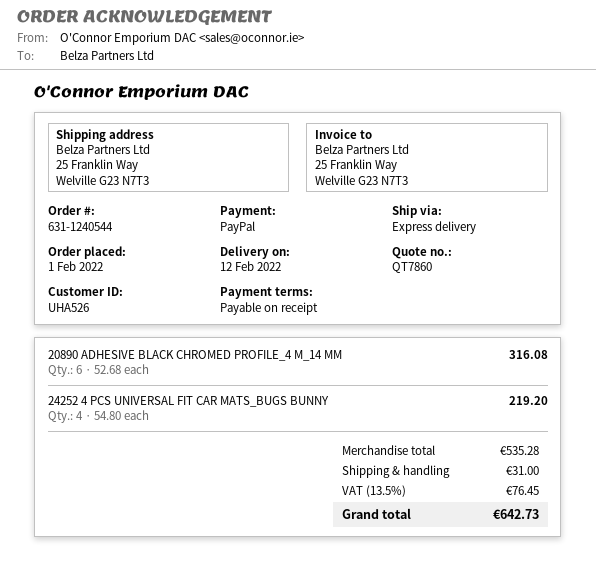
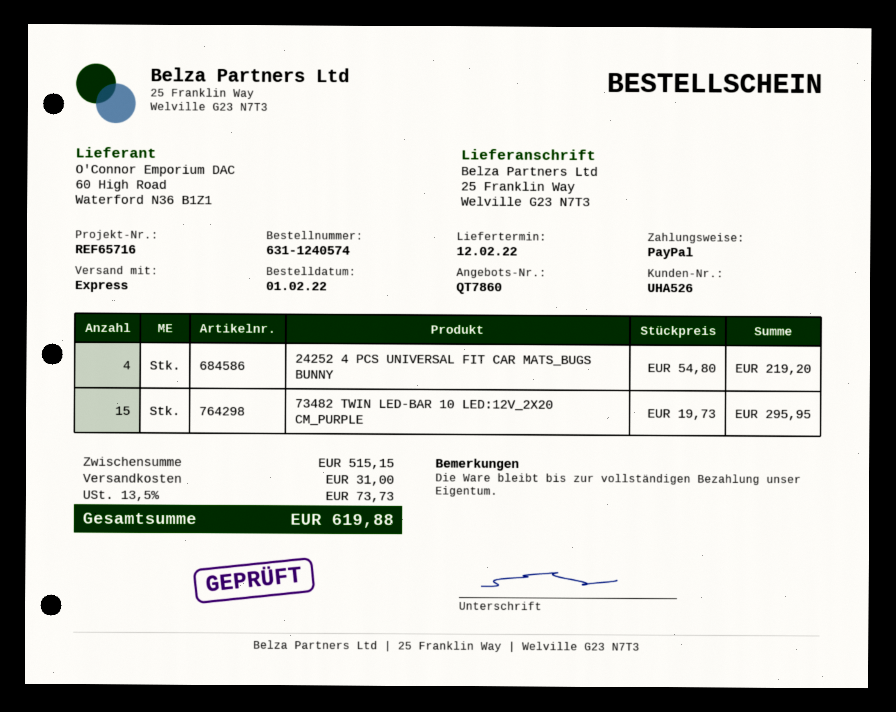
order number: 631-1240544 -> 631-1240574
20890 ADHESIVE BLACK CHROMED PROFILE_4 M_14 MM: 6 x 52.68 = 316.08 -> none
73482 TWIN LED-BAR 10 LED:12V_2X20 CM_PURPLE: none -> 15 x 19.73 = 295.95
subtotal: 535.28 -> 515.15
tax: 13.5% = 76.45 -> 13.5% = 73.73
total: 642.73 -> 619.88

